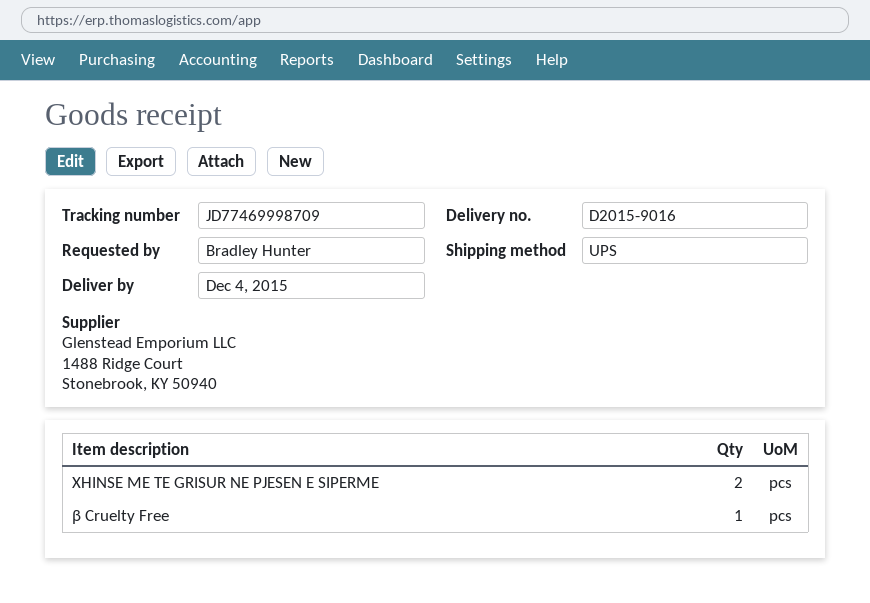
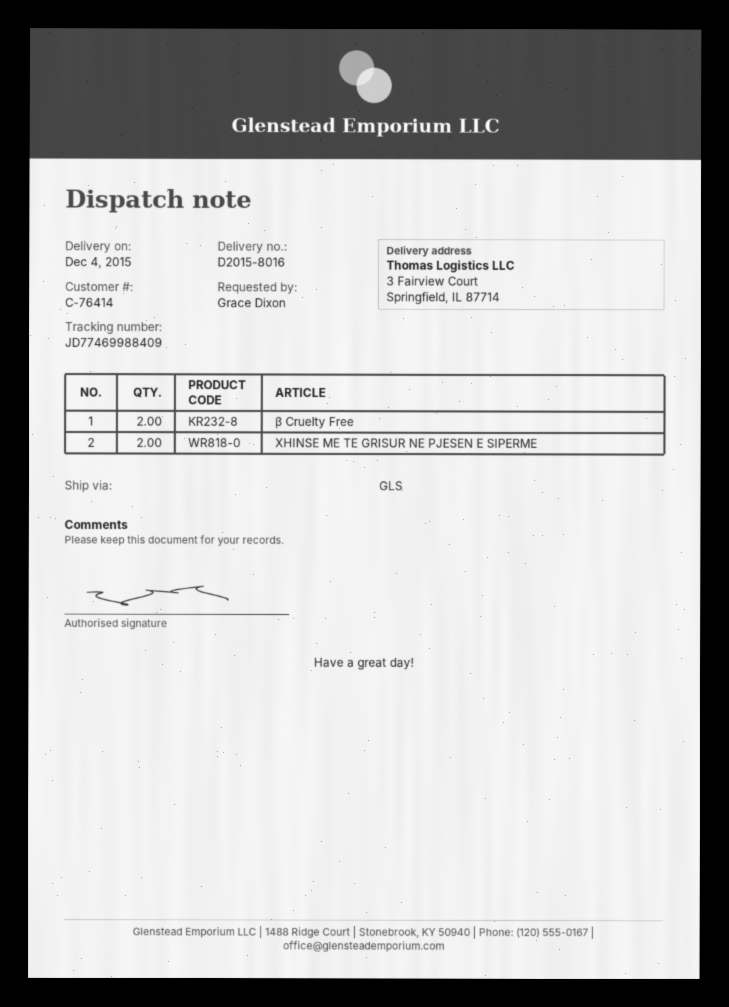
delivery note number: D2015-9016 -> D2015-8016
ordered by: Bradley Hunter -> Grace Dixon
shipping method: UPS -> GLS
tracking number: JD77469998709 -> JD77469988409
β Cruelty Free: 1 -> 2

